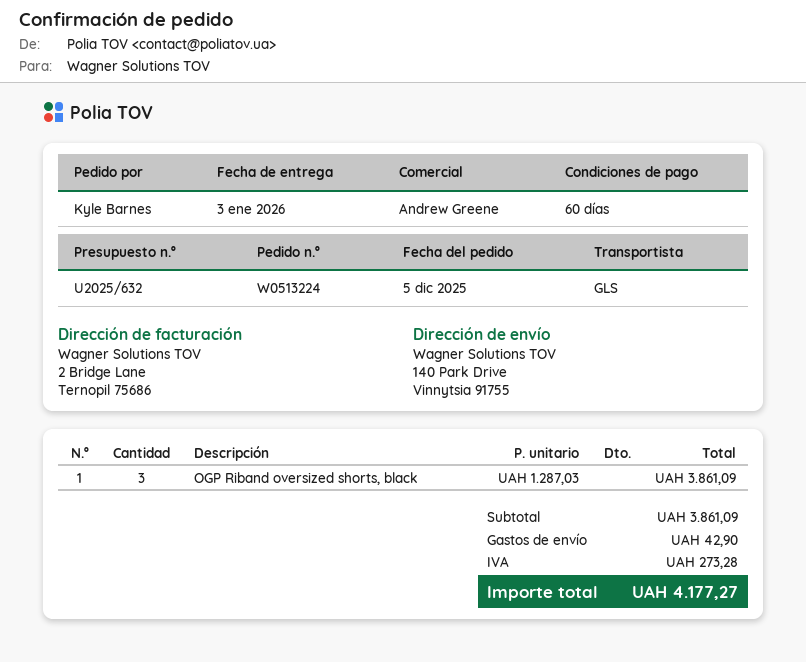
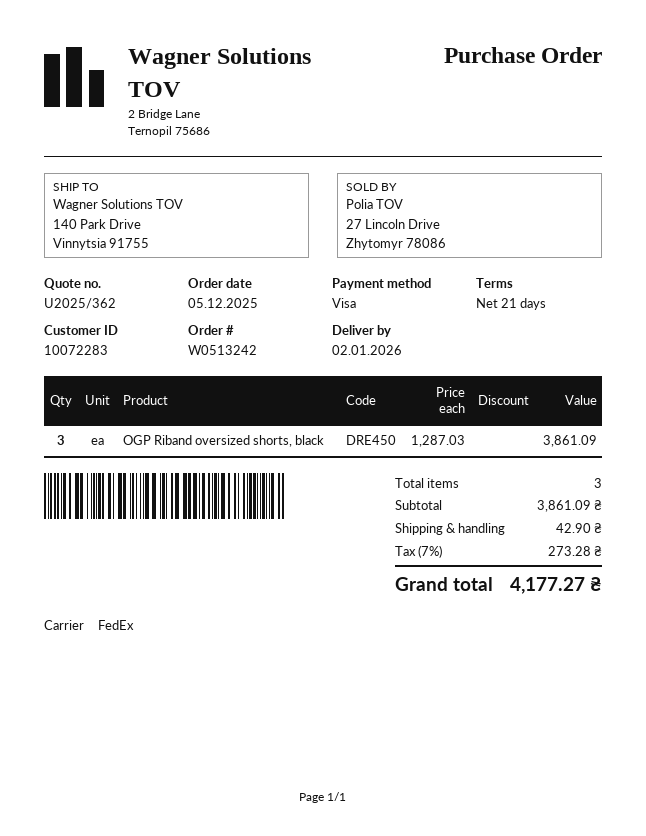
quote number: U2025/632 -> U2025/362
order number: W0513224 -> W0513242
delivery date: 2026-01-03 -> 2026-01-02
payment terms: 60 days -> 21 days
shipping method: GLS -> FedEx

